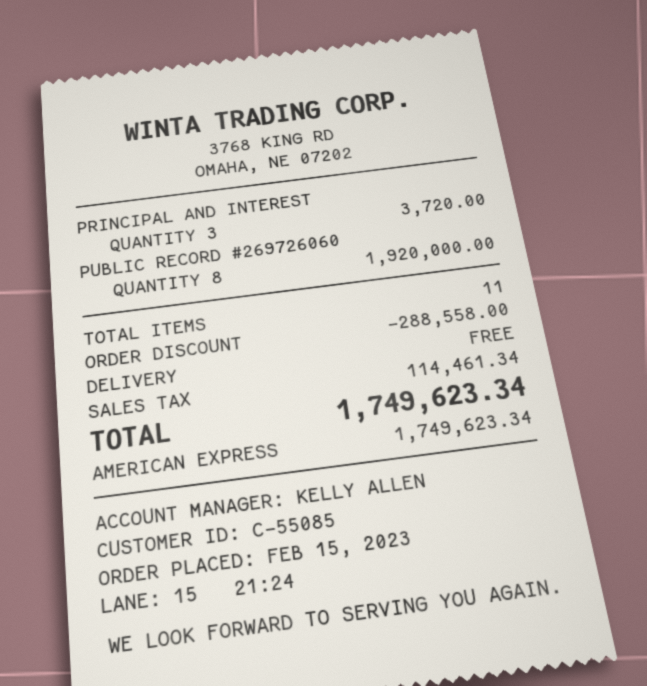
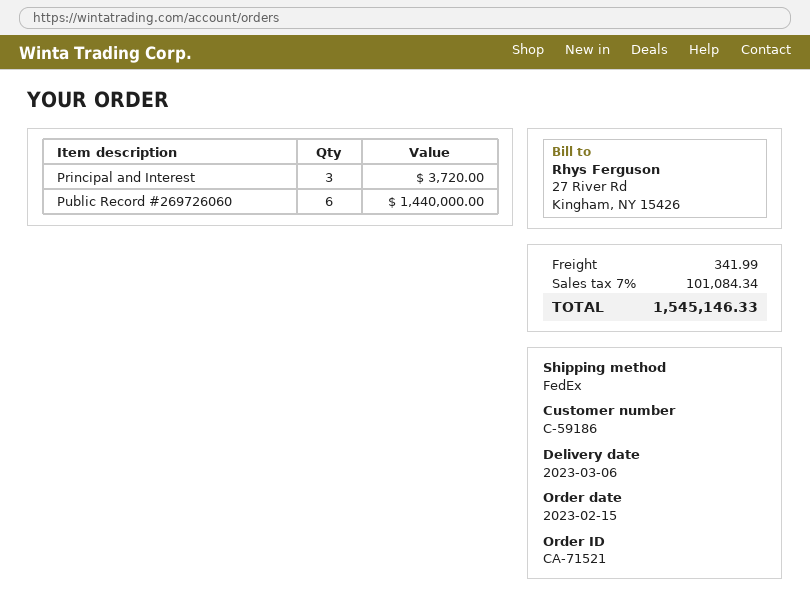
customer number: C-55085 -> C-59186
PUBLIC RECORD #269726060: 8 for 1920000.00 -> 6 for 1440000.00
discount: 288558.00 -> none
shipping: 0.00 -> 341.99
tax: 114461.34 -> 101084.34
total: 1749623.34 -> 1545146.33

